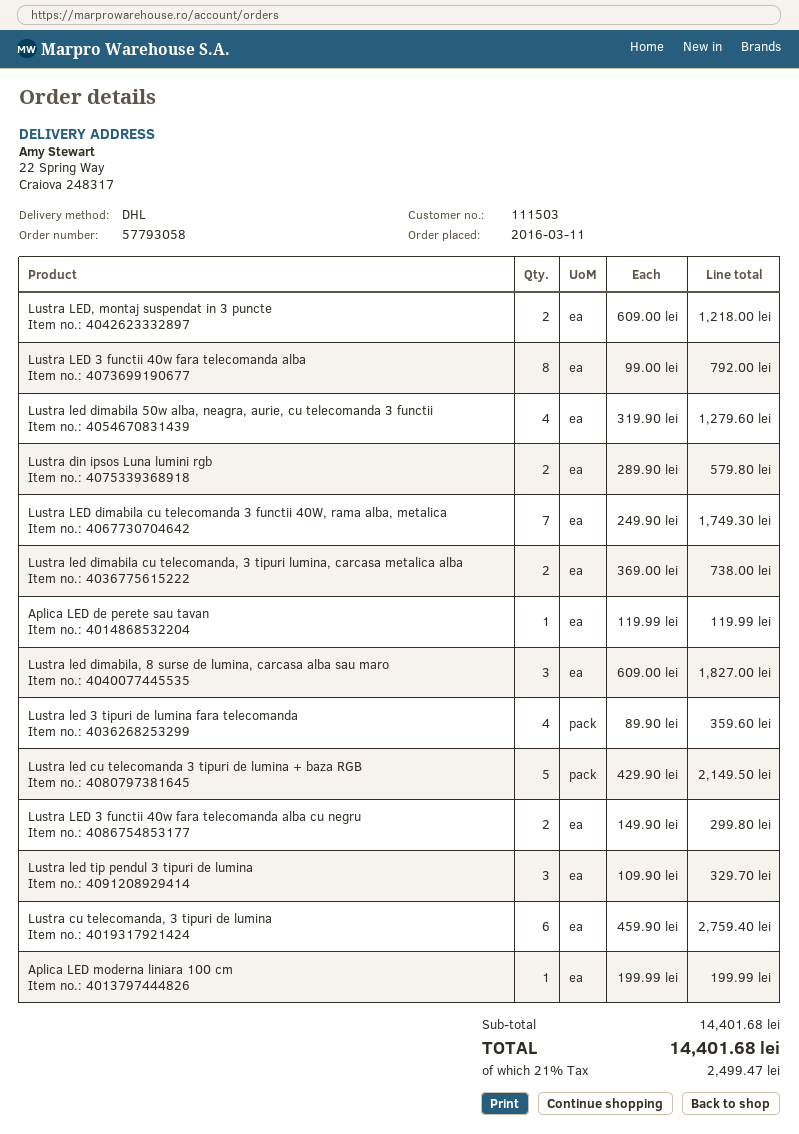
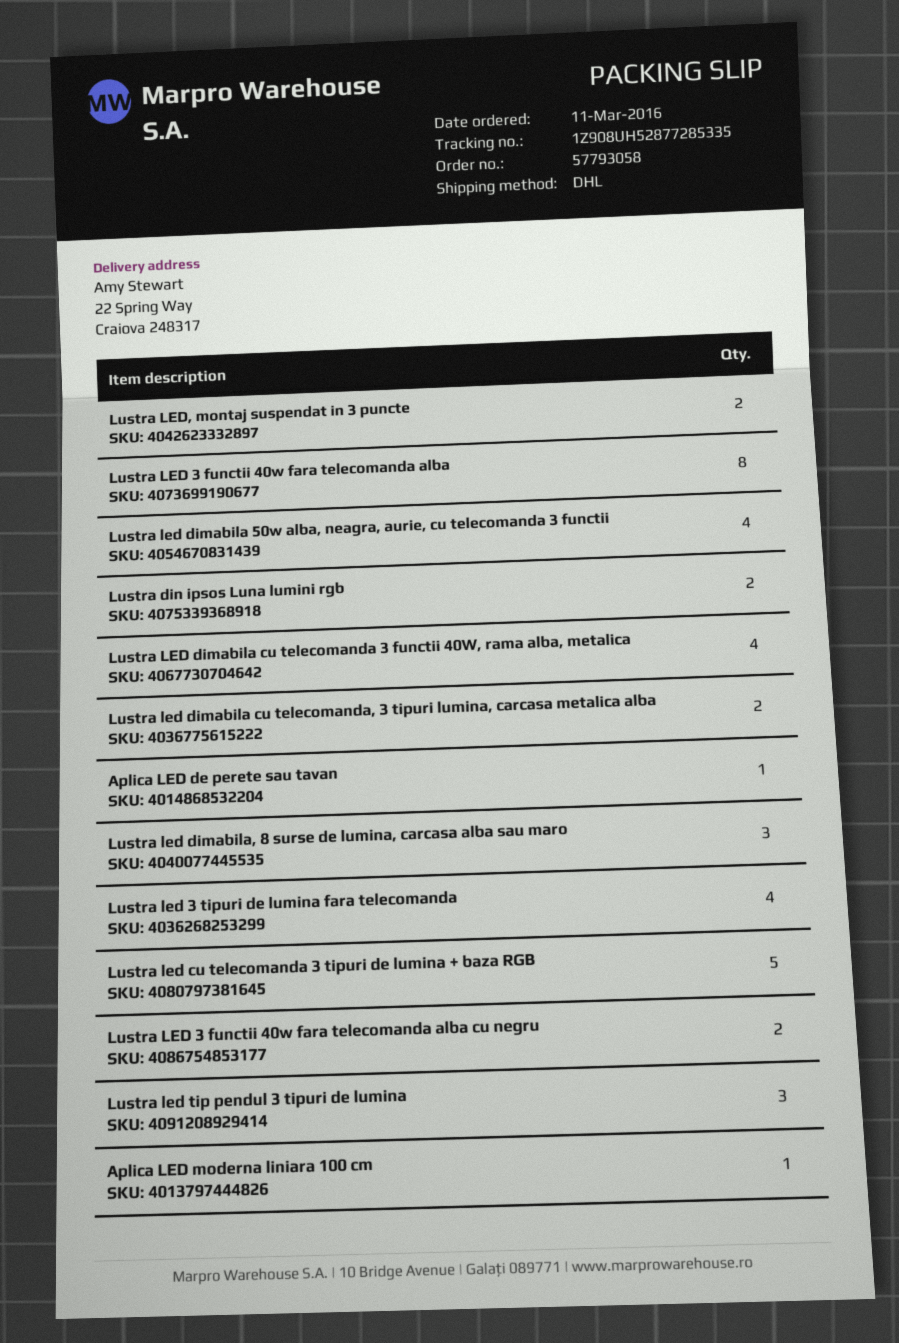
Lustra LED dimabila cu telecomanda 3 functii 40W, rama alba, metalica: 7 -> 4
Lustra cu telecomanda, 3 tipuri de lumina: 6 -> none

